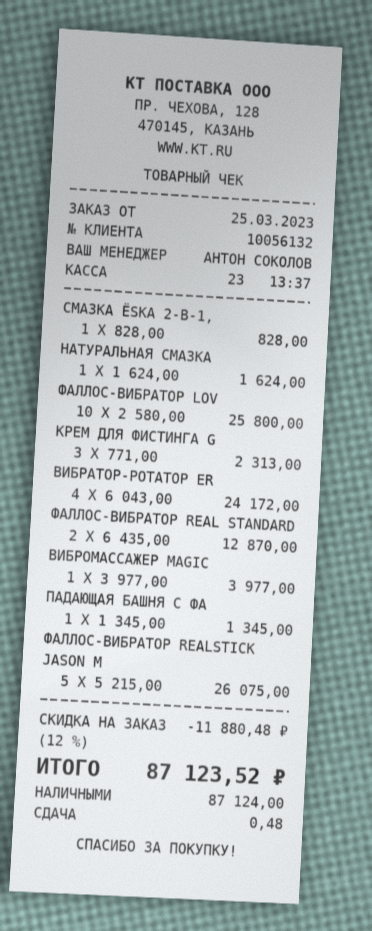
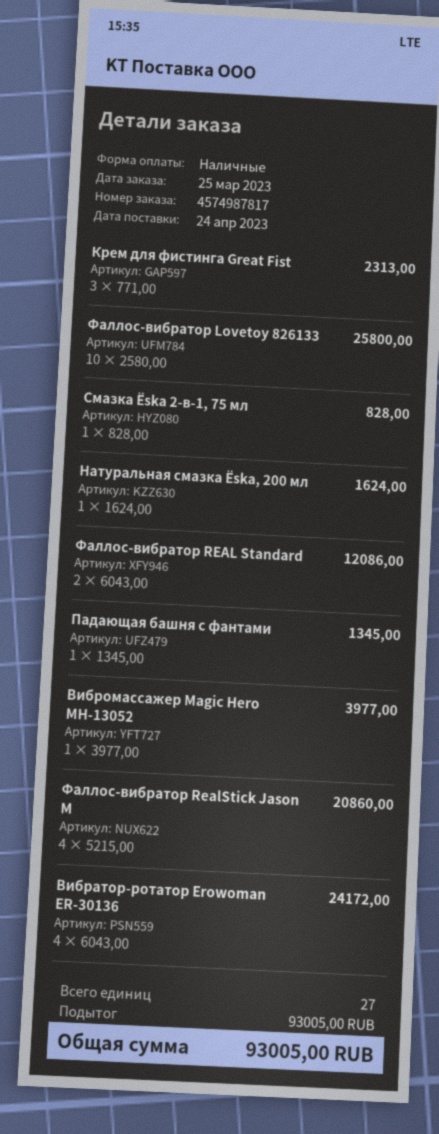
ФАЛЛОС-ВИБРАТОР REAL STANDARD: 2 x 6435.00 = 12870.00 -> 2 x 6043.00 = 12086.00
ФАЛЛОС-ВИБРАТОР REALSTICK JASON M: 5 x 5215.00 = 26075.00 -> 4 x 5215.00 = 20860.00
discount: 12% = 11880.48 -> none
total: 87123.52 -> 93005.00

